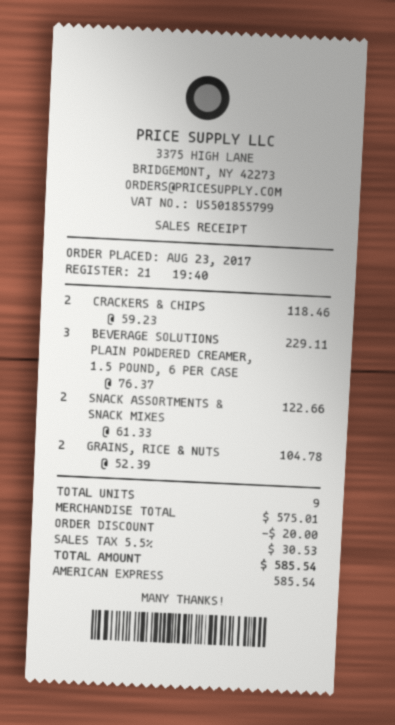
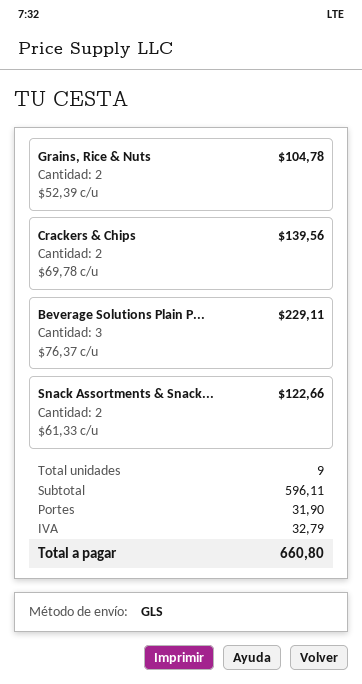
CRACKERS & CHIPS: 2 x 59.23 = 118.46 -> 2 x 69.78 = 139.56
subtotal: 575.01 -> 596.11
discount: 20.00 -> none
shipping: none -> 31.90
tax: 30.53 -> 32.79
total: 585.54 -> 660.80

